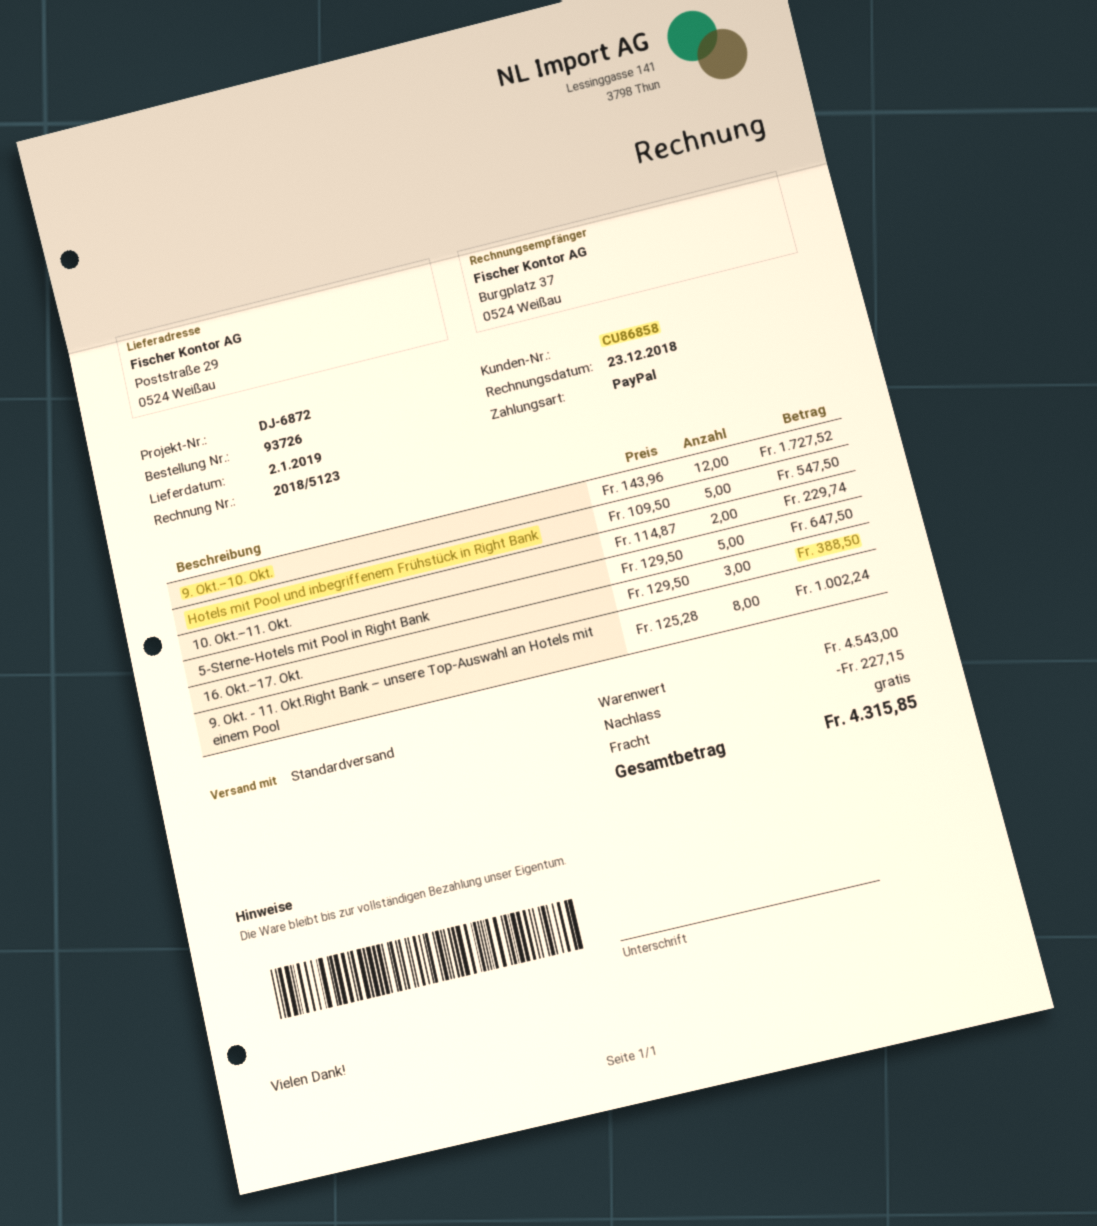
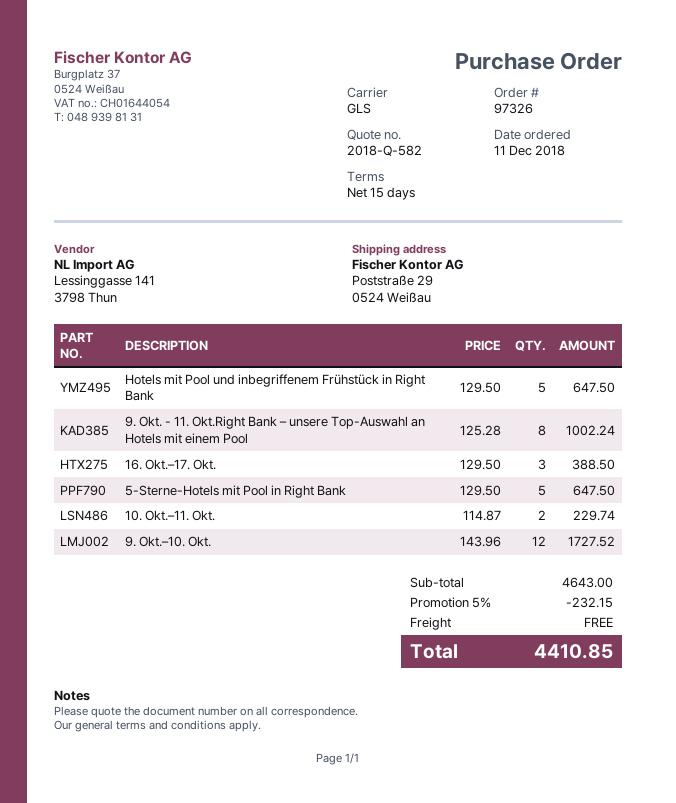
order number: 93726 -> 97326
shipping method: standard -> GLS
Hotels mit Pool und inbegriffenem Frühstück in Right Bank: 5 x 109.50 = 547.50 -> 5 x 129.50 = 647.50
subtotal: 4543.00 -> 4643.00
discount: 227.15 -> 232.15
total: 4315.85 -> 4410.85

